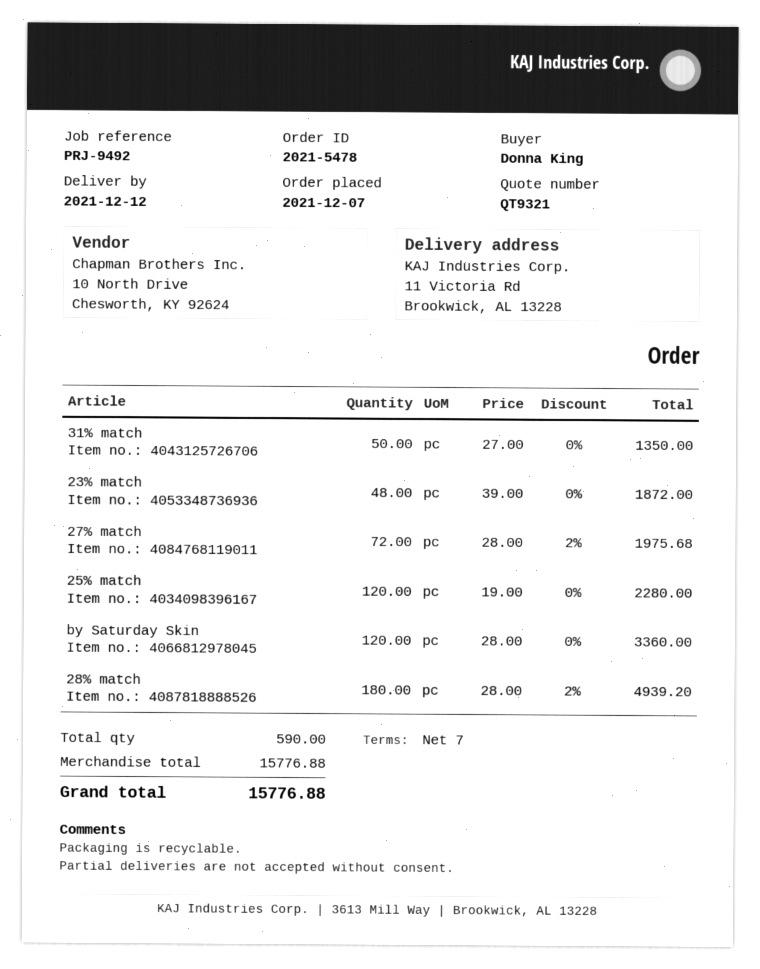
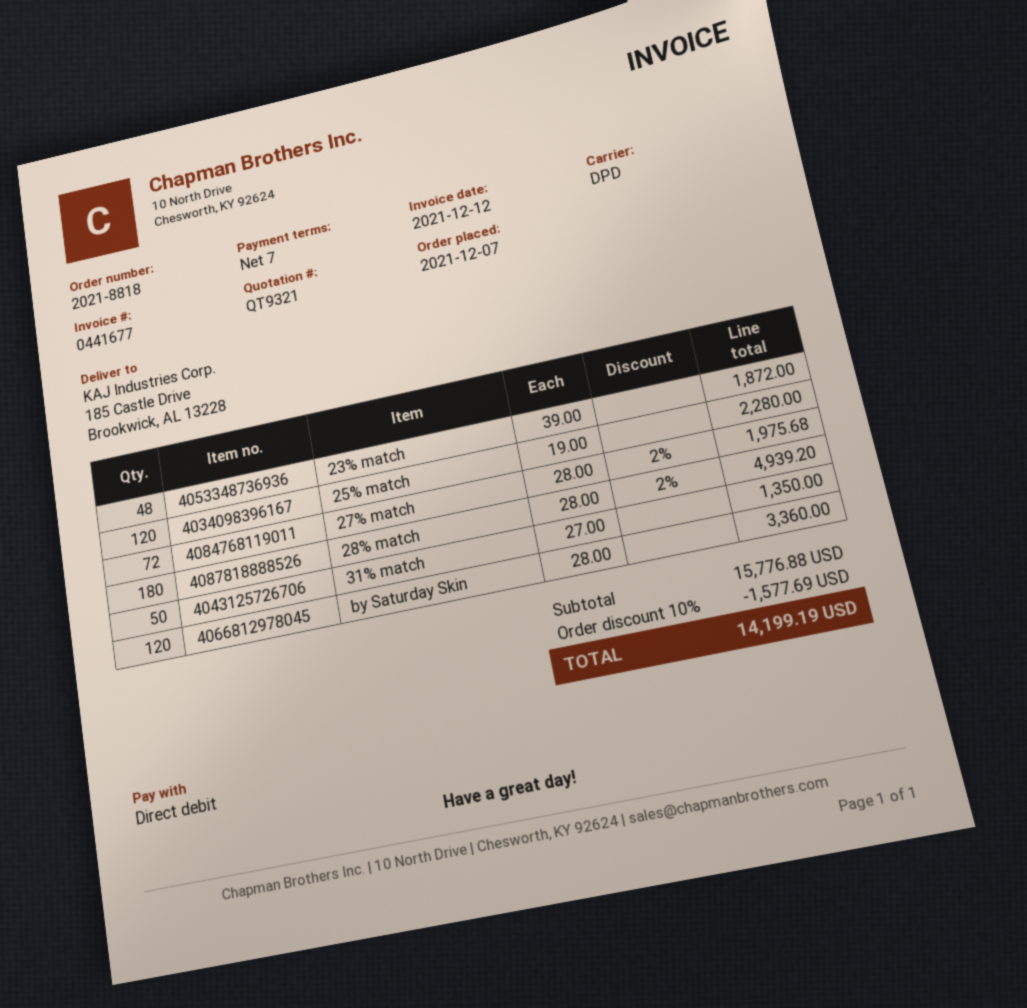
order number: 2021-5478 -> 2021-8818
ship to: 11 Victoria Rd, Brookwick, AL 13228 -> 185 Castle Drive, Brookwick, AL 13228
discount: none -> 10% = 1577.69
total: 15776.88 -> 14199.19

